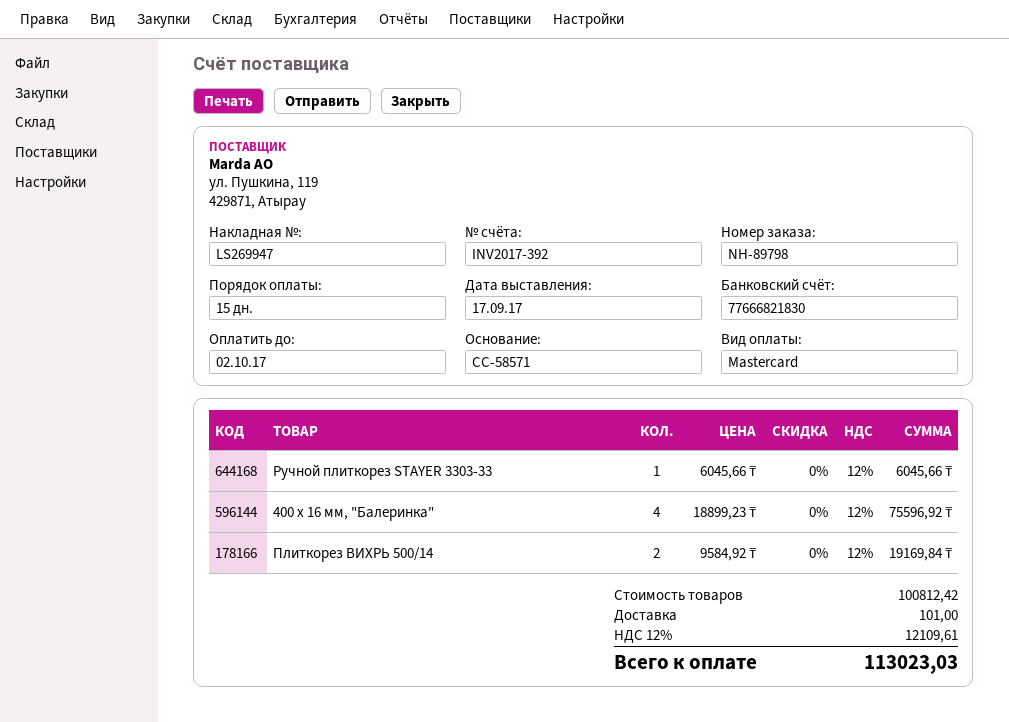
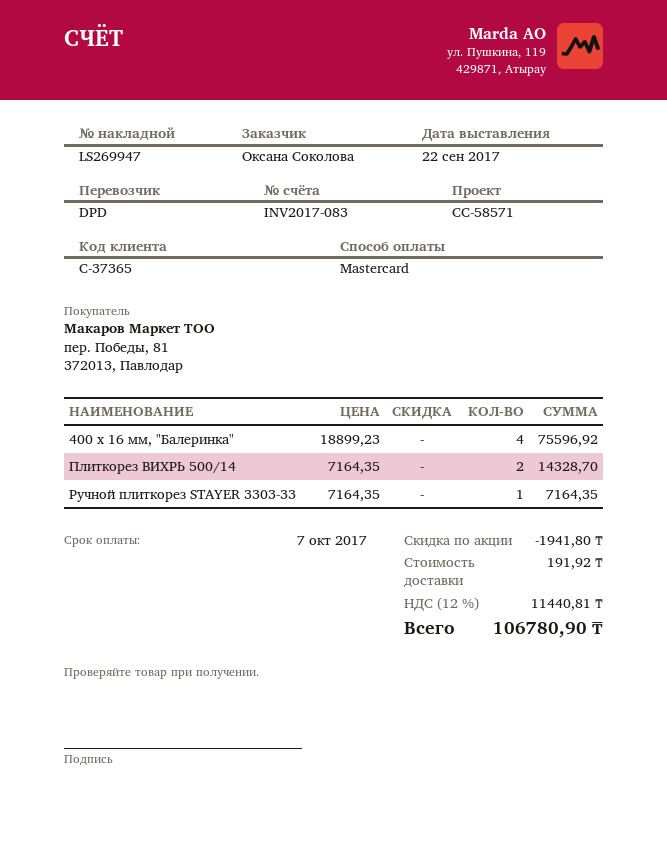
invoice number: INV2017-392 -> INV2017-083
invoice date: 2017-09-17 -> 2017-09-22
due date: 2017-10-02 -> 2017-10-07
Ручной плиткорез STAYER 3303-33: 1 x 6045.66 = 6045.66 -> 1 x 7164.35 = 7164.35
Плиткорез ВИХРЬ 500/14: 2 x 9584.92 = 19169.84 -> 2 x 7164.35 = 14328.70
discount: none -> 1941.80
shipping: 101.00 -> 191.92
tax: 12% = 12109.61 -> 12% = 11440.81
total: 113023.03 -> 106780.90

